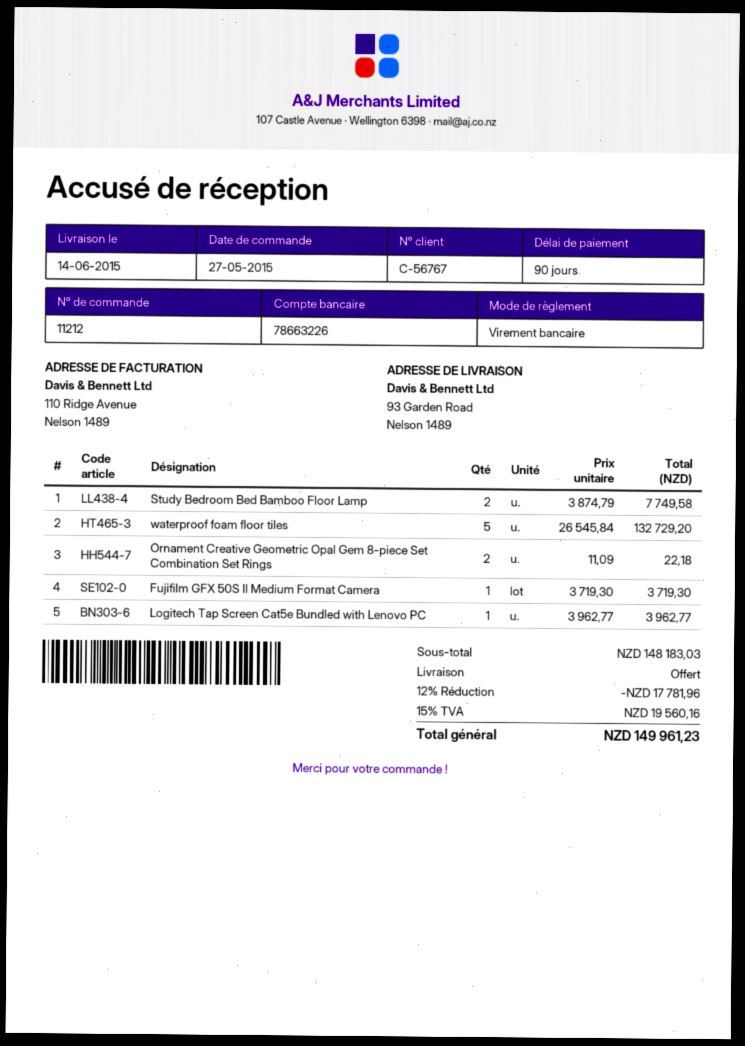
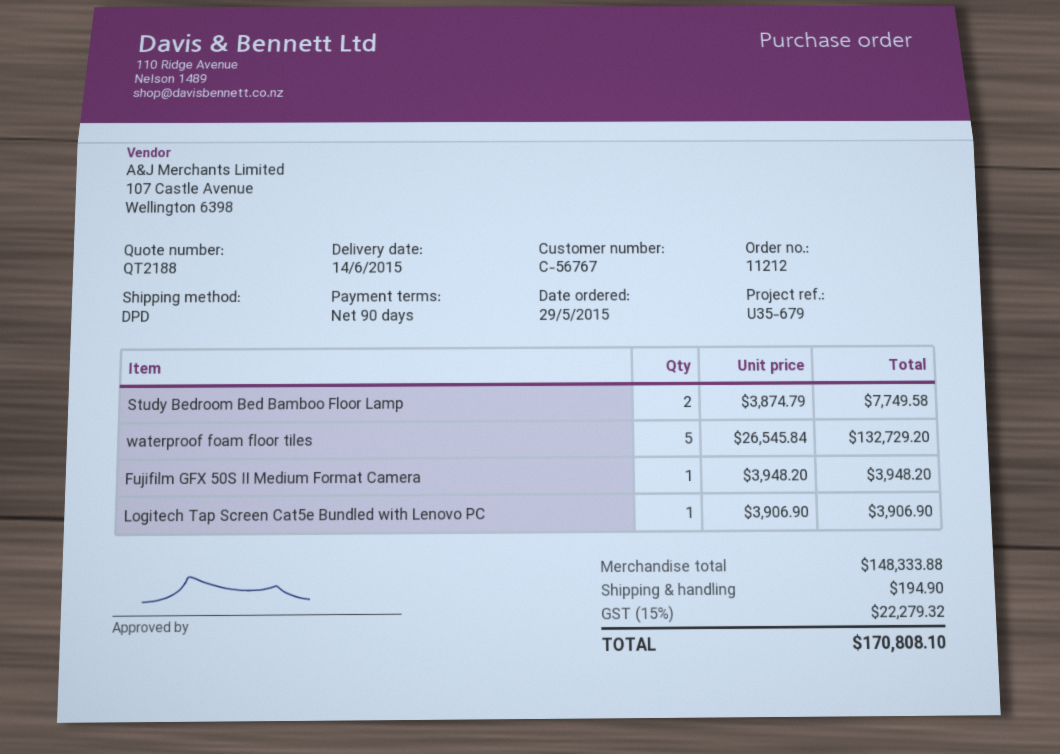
order date: 2015-05-27 -> 2015-05-29
Ornament Creative Geometric Opal Gem 8-piece Set Combination Set Rings: 2 x 11.09 = 22.18 -> none
Fujifilm GFX 50S II Medium Format Camera: 1 x 3719.30 = 3719.30 -> 1 x 3948.20 = 3948.20
Logitech Tap Screen Cat5e Bundled with Lenovo PC: 1 x 3962.77 = 3962.77 -> 1 x 3906.90 = 3906.90
subtotal: 148183.03 -> 148333.88
discount: 12% = 17781.96 -> none
shipping: 0.00 -> 194.90
tax: 15% = 19560.16 -> 15% = 22279.32
total: 149961.23 -> 170808.10

